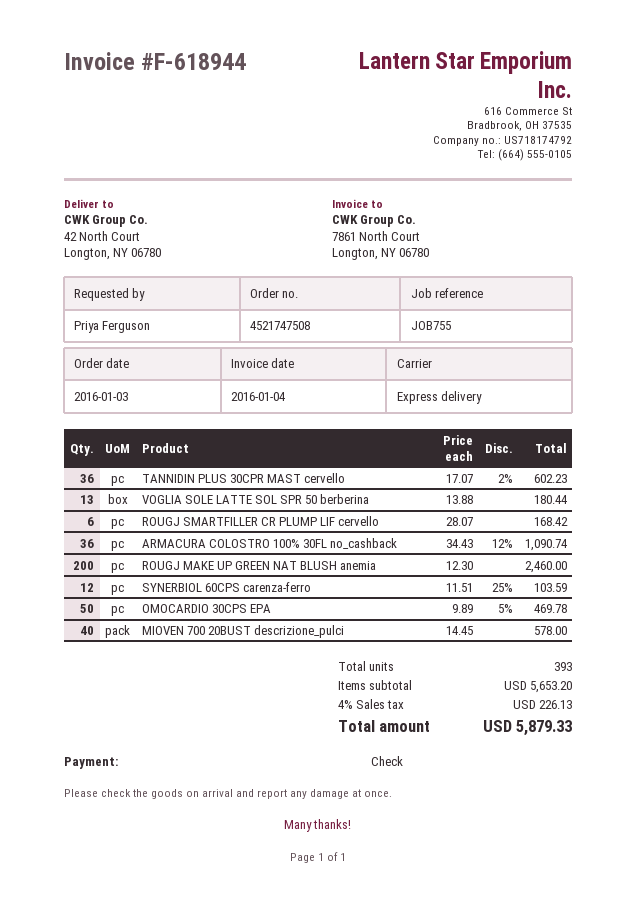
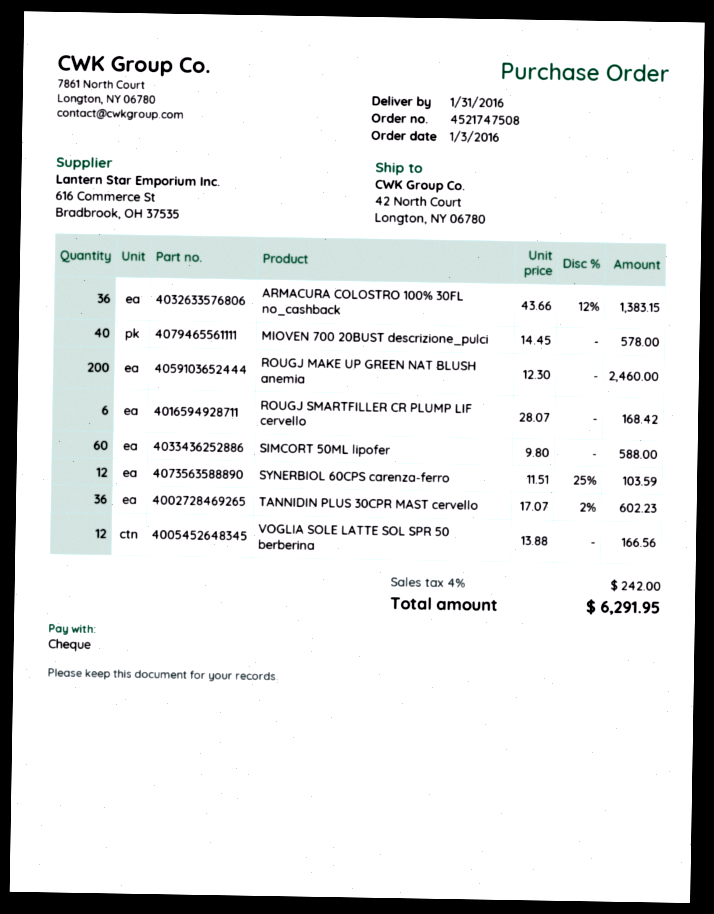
VOGLIA SOLE LATTE SOL SPR 50 berberina: 13 x 13.88 = 180.44 -> 12 x 13.88 = 166.56
ARMACURA COLOSTRO 100% 30FL no_cashback: 36 x 34.43 - 12% = 1090.74 -> 36 x 43.66 - 12% = 1383.15
OMOCARDIO 30CPS EPA: 50 x 9.89 - 5% = 469.78 -> none
SIMCORT 50ML lipofer: none -> 60 x 9.80 = 588.00
tax: 4% = 226.13 -> 4% = 242.00
total: 5879.33 -> 6291.95

